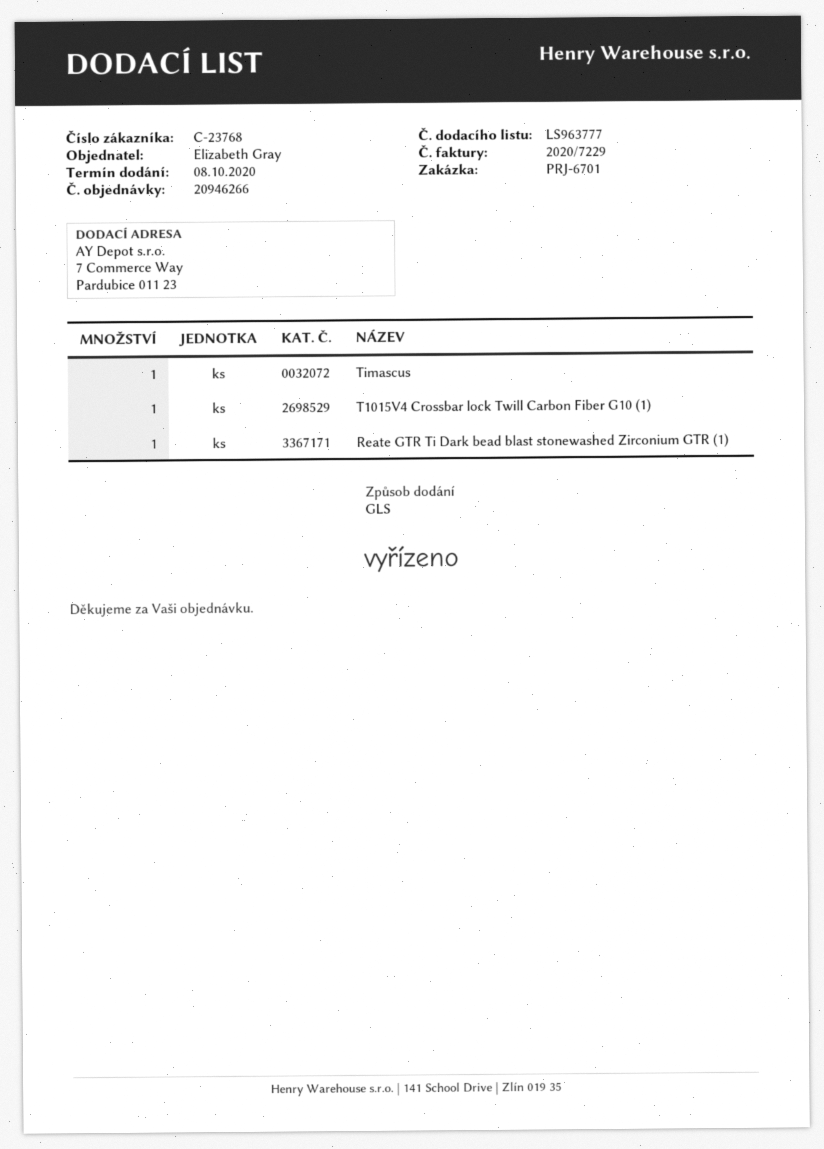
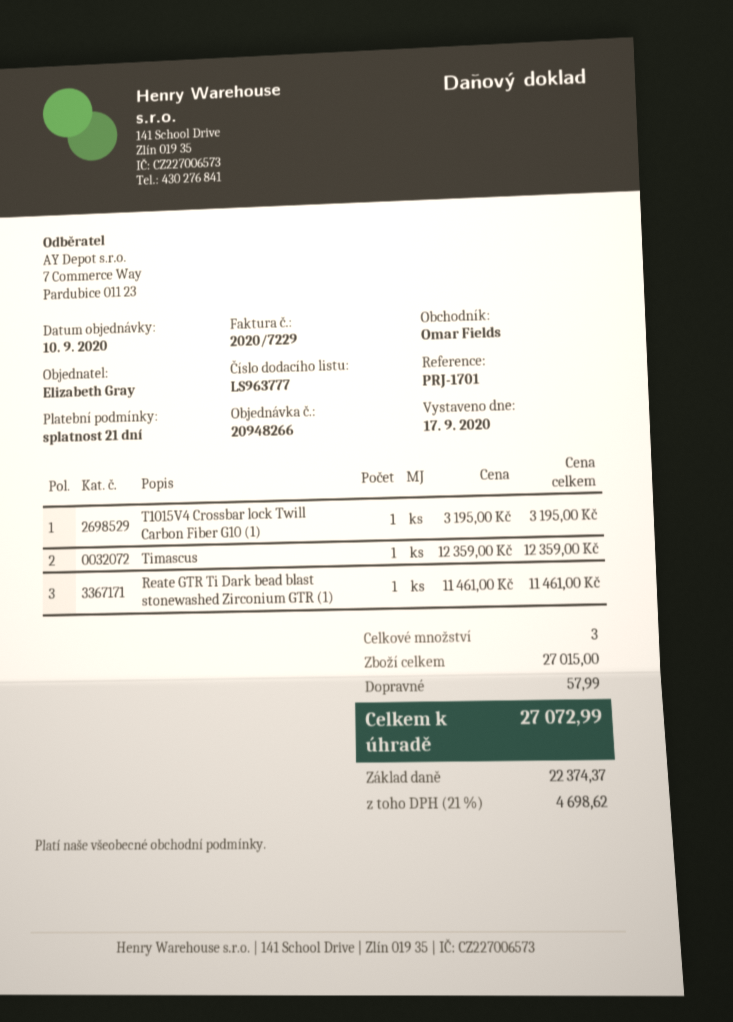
order number: 20946266 -> 20948266
reference: PRJ-6701 -> PRJ-1701

